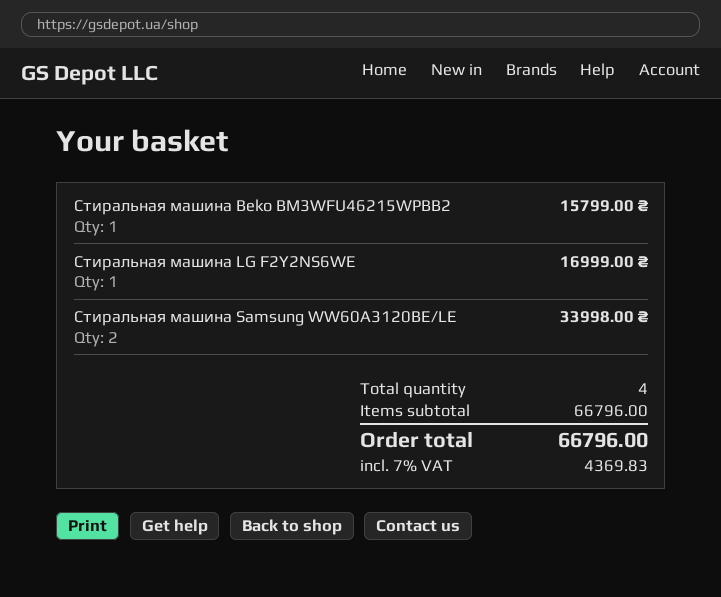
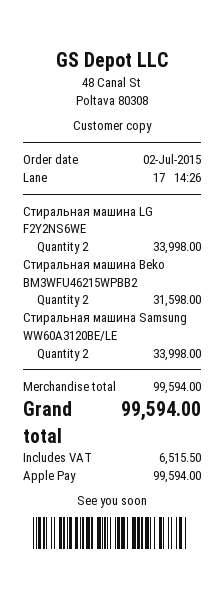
Стиральная машина Beko BM3WFU46215WPBB2: 1 for 15799.00 -> 2 for 31598.00
Стиральная машина LG F2Y2NS6WE: 1 for 16999.00 -> 2 for 33998.00
subtotal: 66796.00 -> 99594.00
tax: 4369.83 -> 6515.50
total: 66796.00 -> 99594.00

